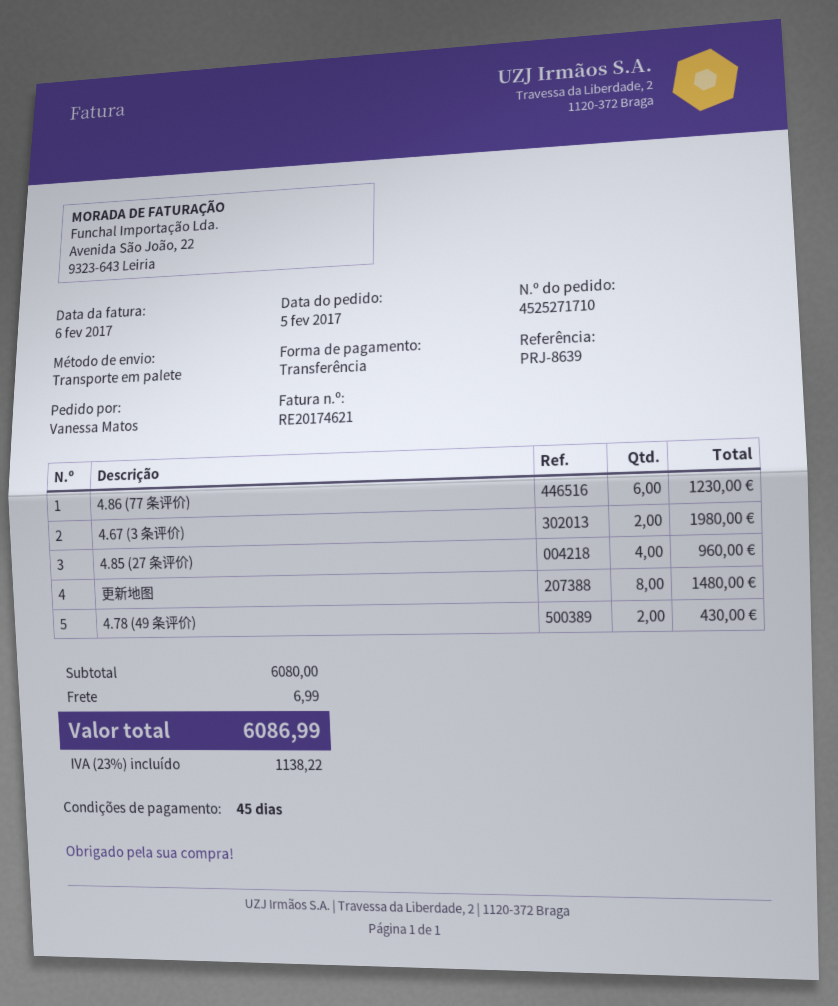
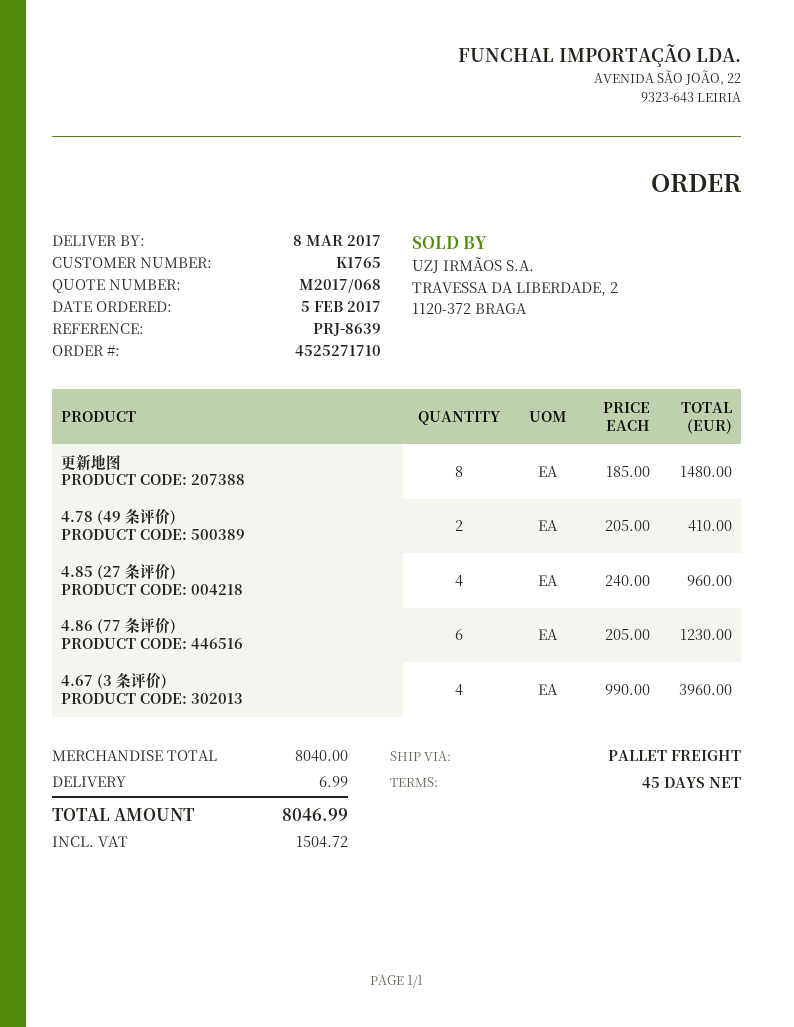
4.67 (3 条评价): 2 for 1980.00 -> 4 for 3960.00
4.78 (49 条评价): 2 for 430.00 -> 2 for 410.00
subtotal: 6080.00 -> 8040.00
tax: 1138.22 -> 1504.72
total: 6086.99 -> 8046.99

